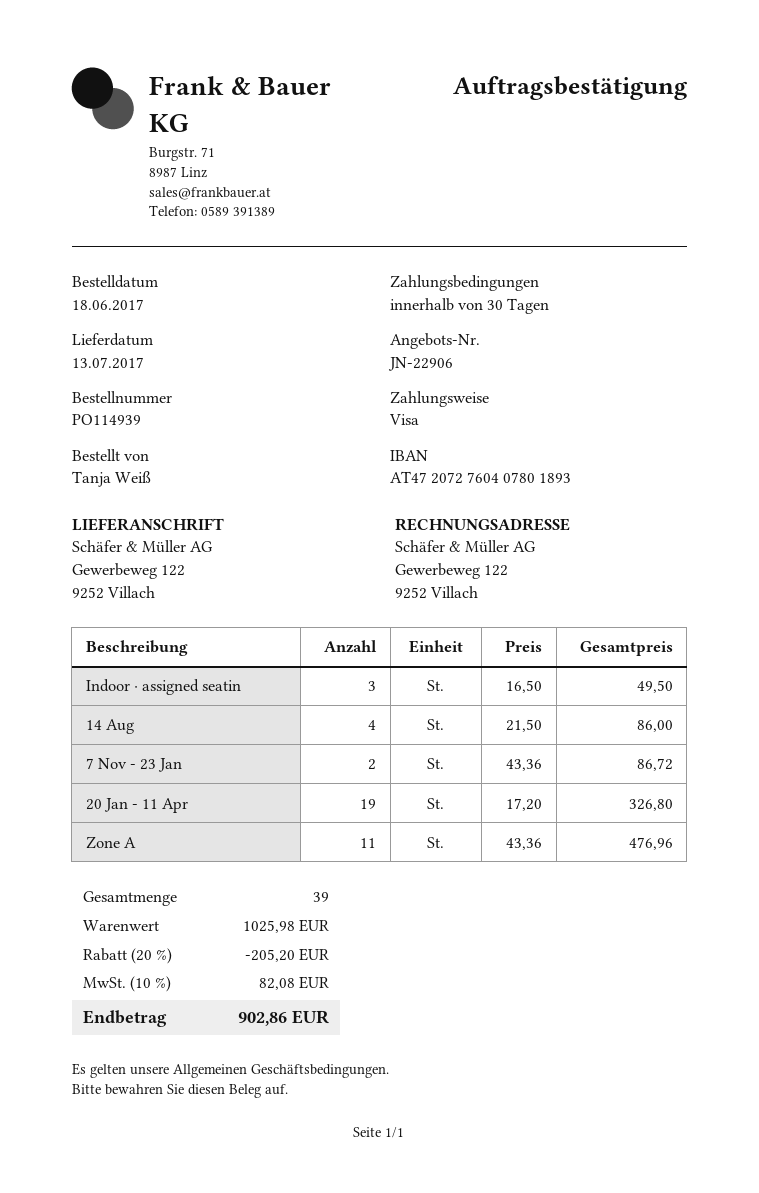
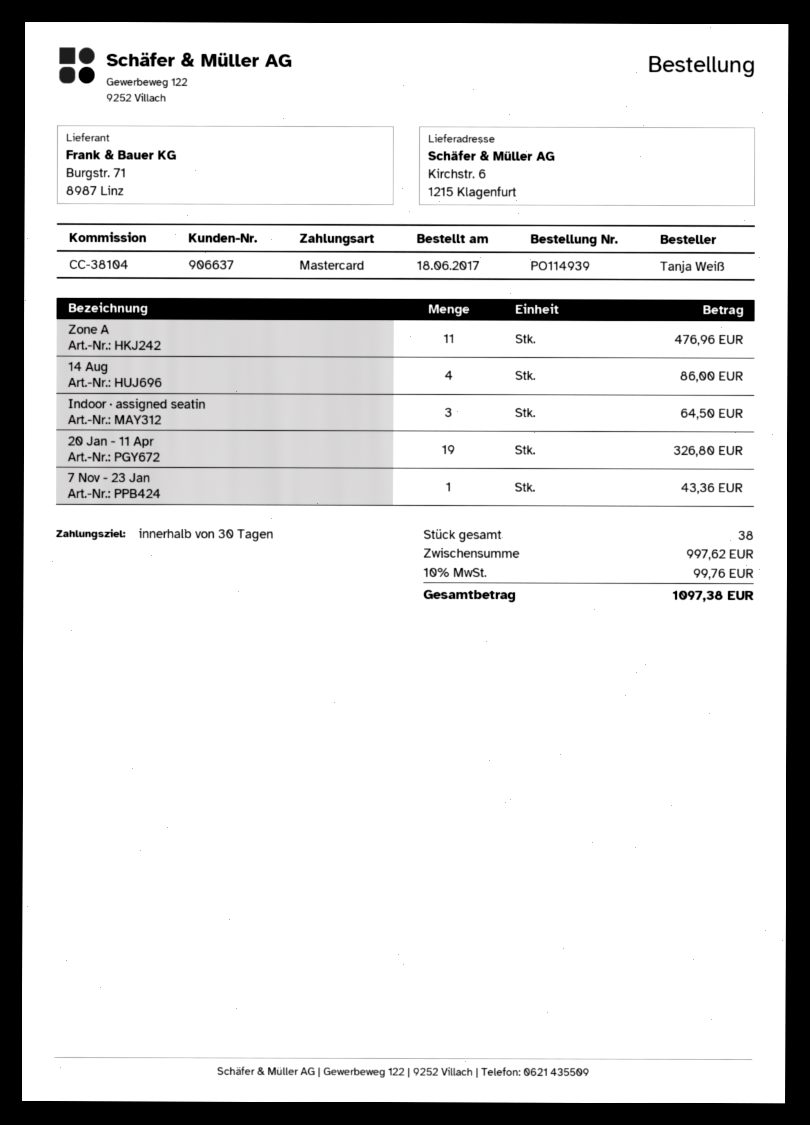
payment method: Visa -> Mastercard
ship to: Gewerbeweg 122, 9252 Villach -> Kirchstr. 6, 1215 Klagenfurt
Indoor · assigned seatin: 3 for 49.50 -> 3 for 64.50
7 Nov - 23 Jan: 2 for 86.72 -> 1 for 43.36
total quantity: 39 -> 38
subtotal: 1025.98 -> 997.62
discount: 20% = 205.20 -> none
tax: 10% = 82.08 -> 10% = 99.76
total: 902.86 -> 1097.38

